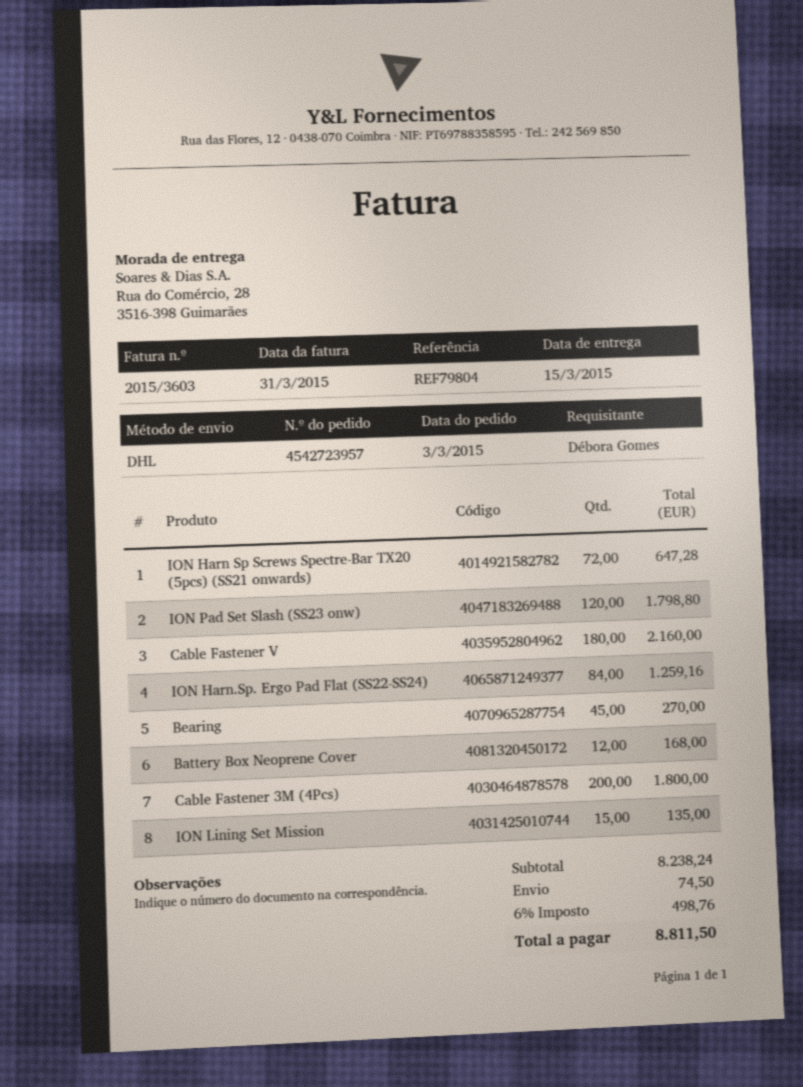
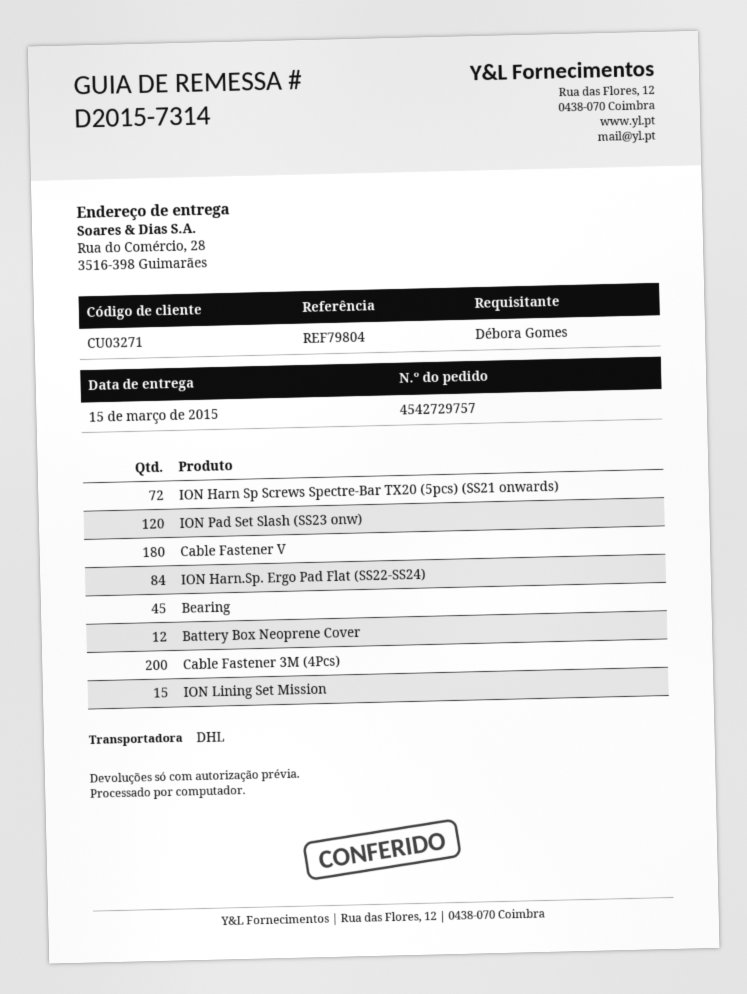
order number: 4542723957 -> 4542729757

